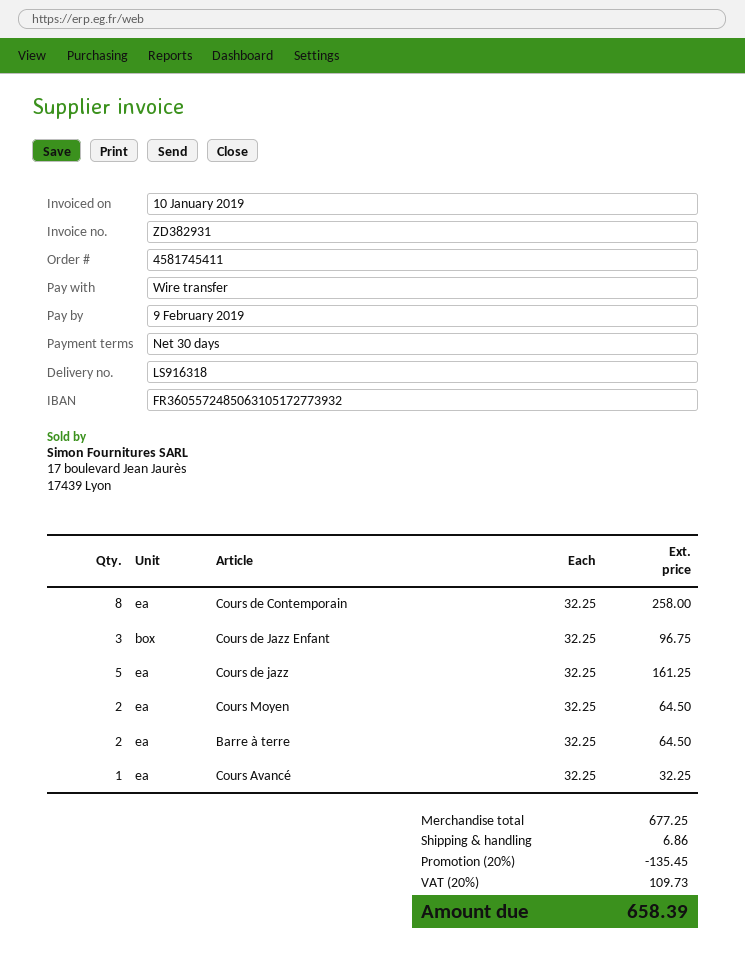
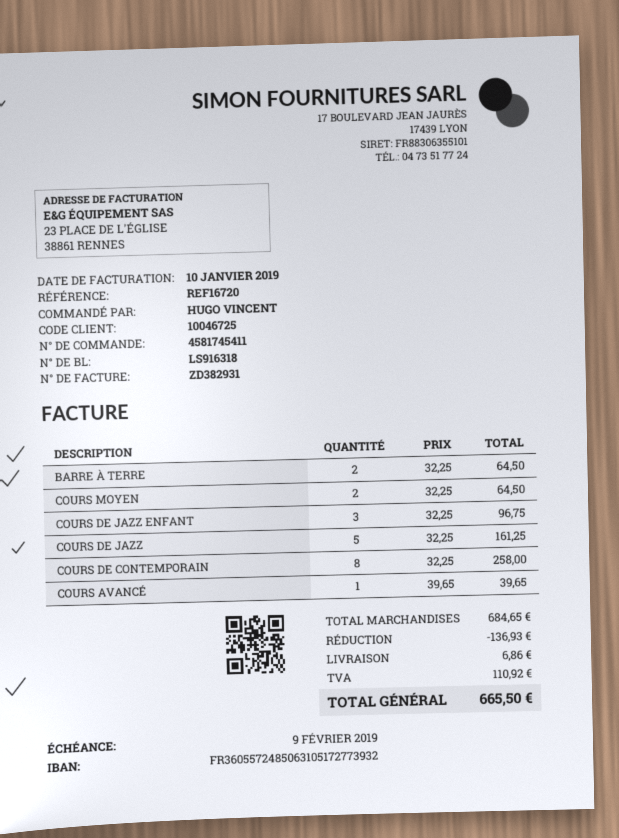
Cours Avancé: 1 x 32.25 = 32.25 -> 1 x 39.65 = 39.65
subtotal: 677.25 -> 684.65
discount: 135.45 -> 136.93
tax: 109.73 -> 110.92
total: 658.39 -> 665.50

